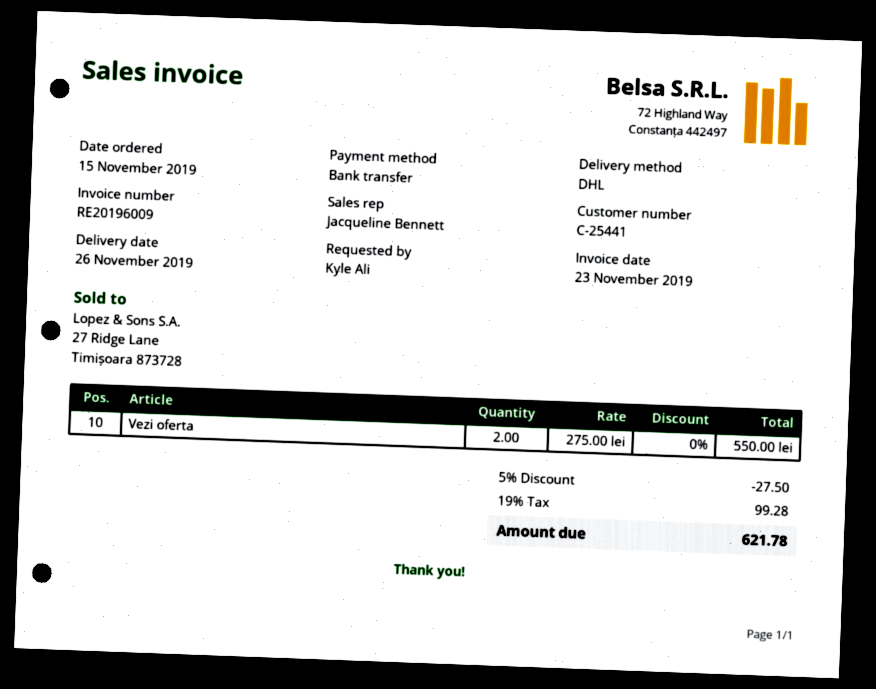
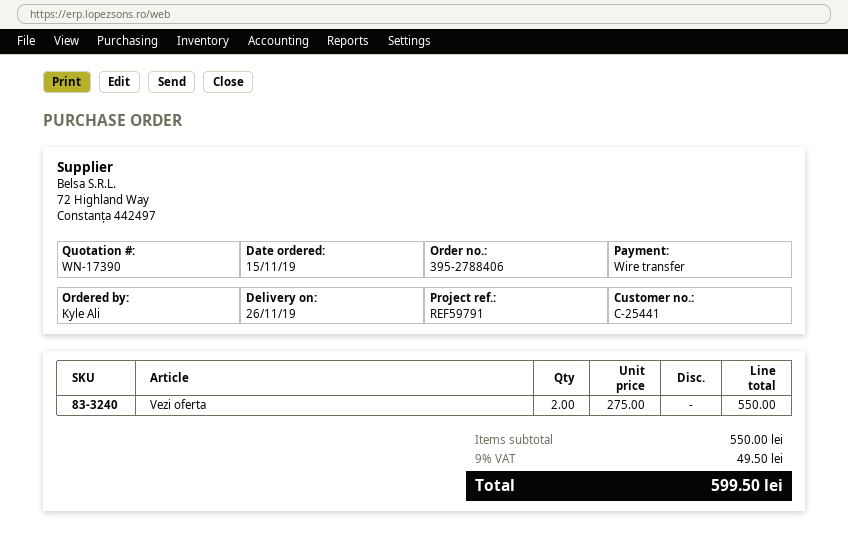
discount: 5% = 27.50 -> none
tax: 19% = 99.28 -> 9% = 49.50
total: 621.78 -> 599.50

